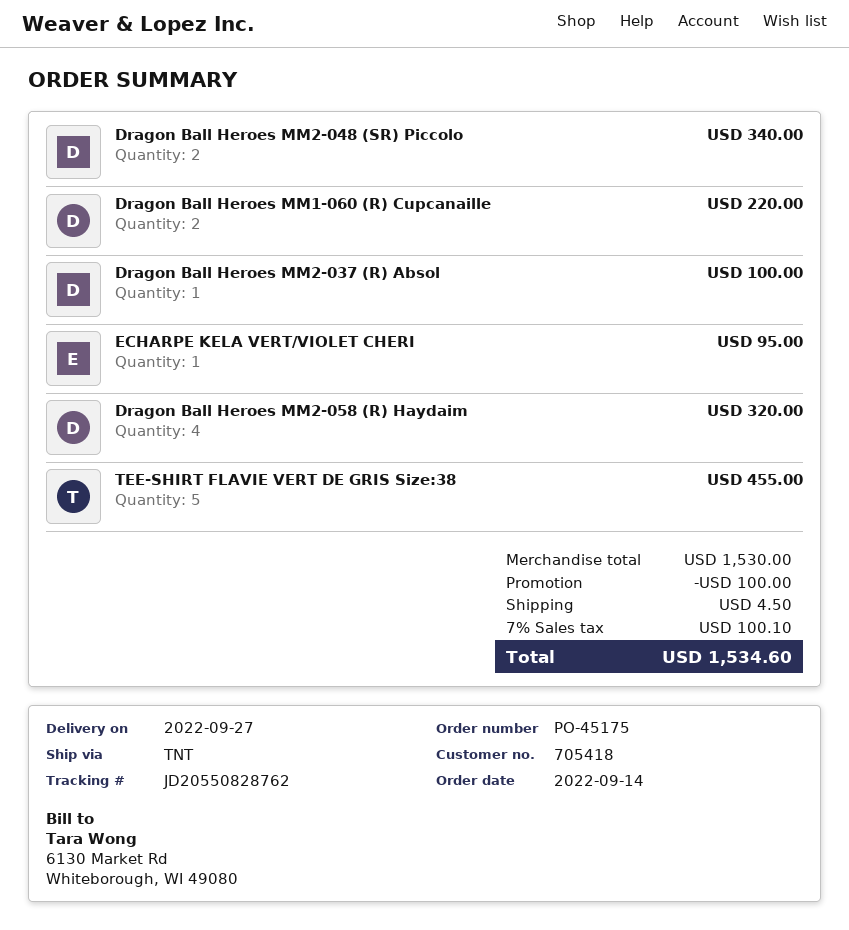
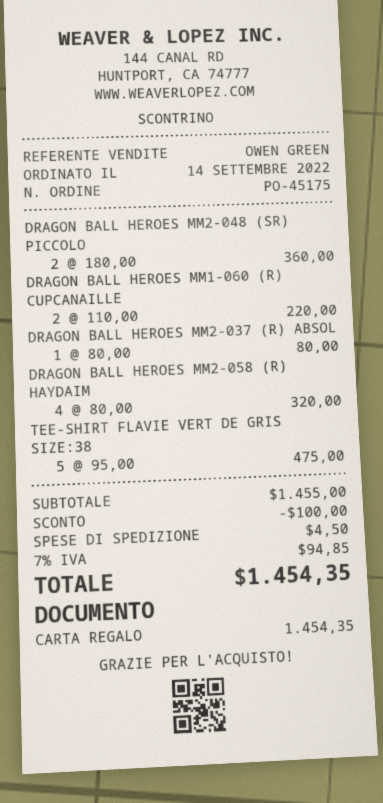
Dragon Ball Heroes MM2-048 (SR) Piccolo: 2 for 340.00 -> 2 for 360.00
Dragon Ball Heroes MM2-037 (R) Absol: 1 for 100.00 -> 1 for 80.00
ECHARPE KELA VERT/VIOLET CHERI: 1 for 95.00 -> none
TEE-SHIRT FLAVIE VERT DE GRIS Size:38: 5 for 455.00 -> 5 for 475.00
subtotal: 1530.00 -> 1455.00
tax: 7% = 100.10 -> 7% = 94.85
total: 1534.60 -> 1454.35

